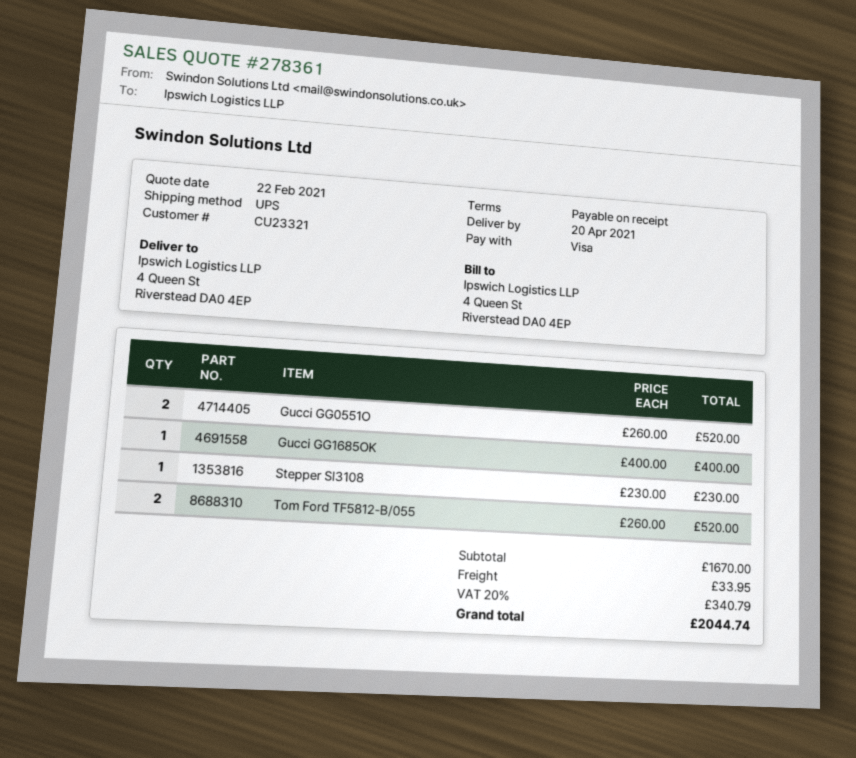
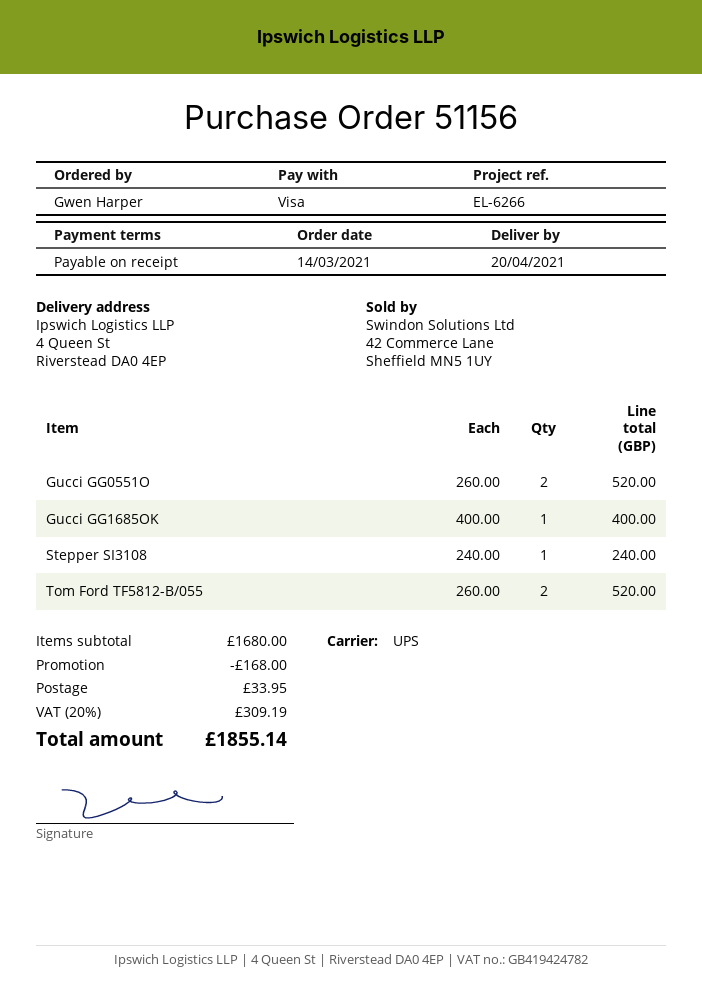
Stepper SI3108: 1 x 230.00 = 230.00 -> 1 x 240.00 = 240.00
subtotal: 1670.00 -> 1680.00
discount: none -> 168.00
tax: 20% = 340.79 -> 20% = 309.19
total: 2044.74 -> 1855.14

